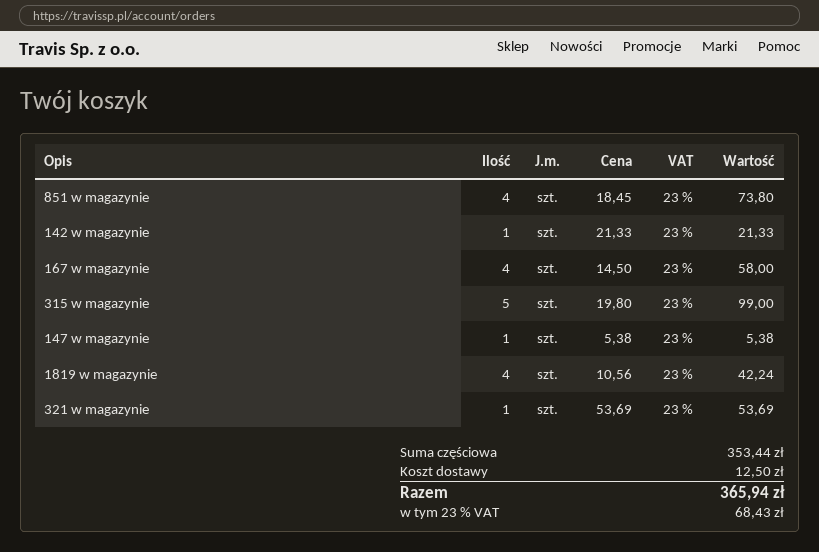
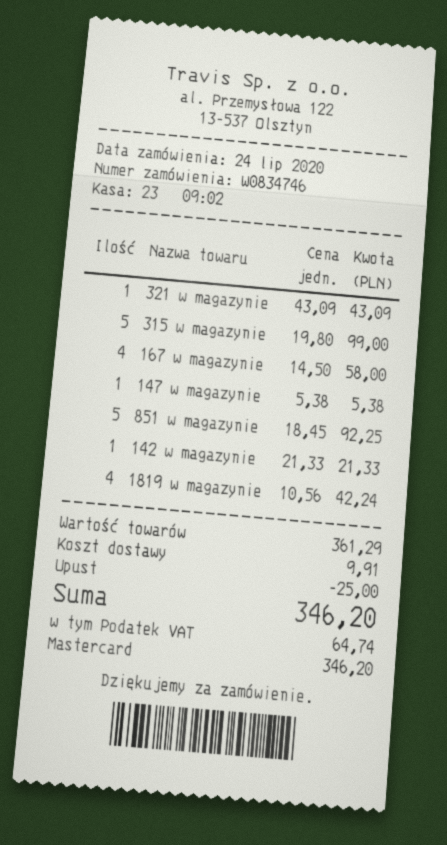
851 w magazynie: 4 x 18.45 = 73.80 -> 5 x 18.45 = 92.25
321 w magazynie: 1 x 53.69 = 53.69 -> 1 x 43.09 = 43.09
subtotal: 353.44 -> 361.29
discount: none -> 25.00
shipping: 12.50 -> 9.91
tax: 68.43 -> 64.74
total: 365.94 -> 346.20

